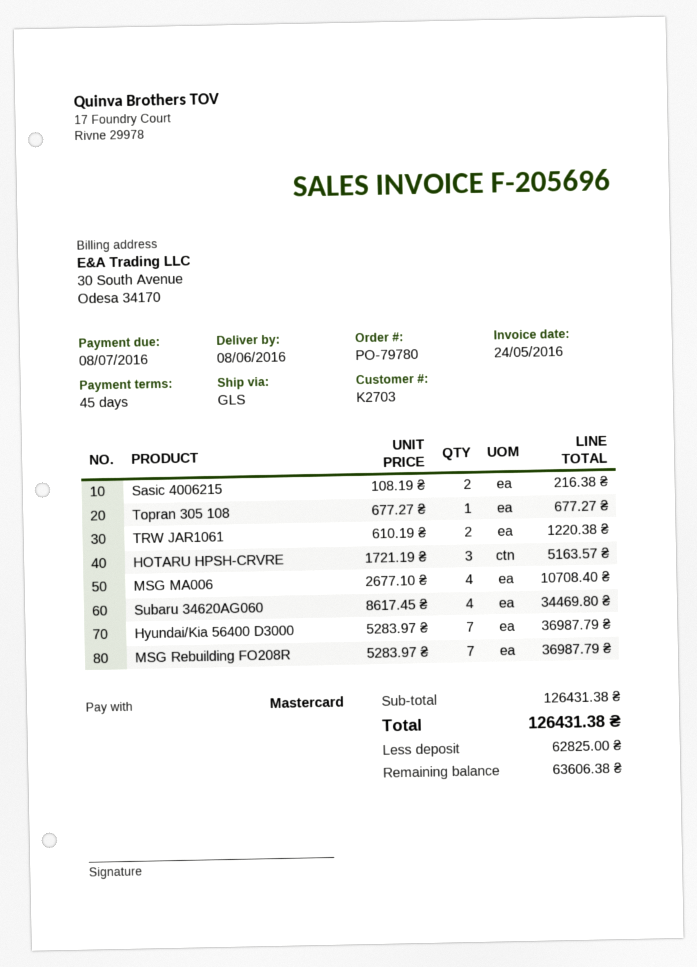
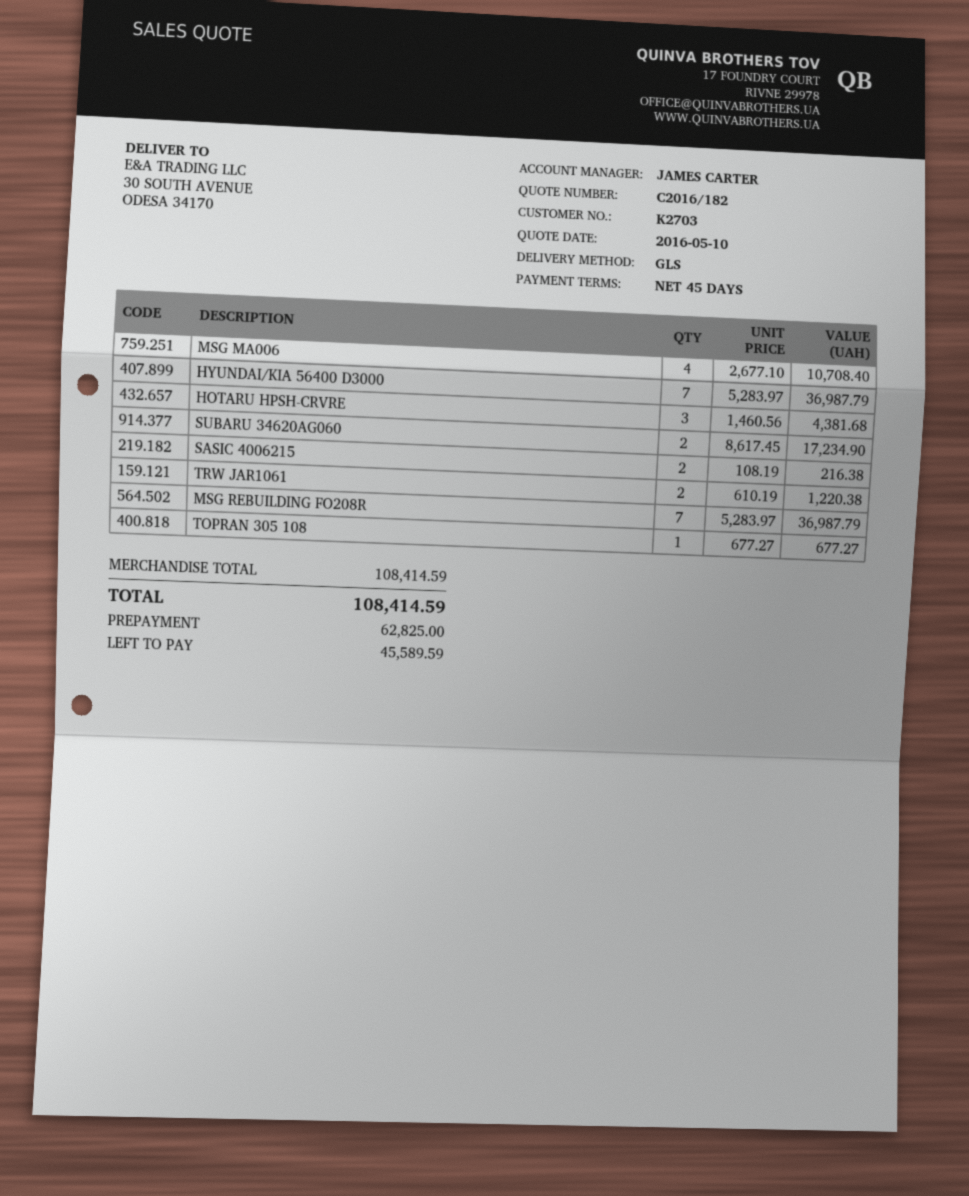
HOTARU HPSH-CRVRE: 3 x 1721.19 = 5163.57 -> 3 x 1460.56 = 4381.68
Subaru 34620AG060: 4 x 8617.45 = 34469.80 -> 2 x 8617.45 = 17234.90
subtotal: 126431.38 -> 108414.59
total: 126431.38 -> 108414.59
balance: 63606.38 -> 45589.59

